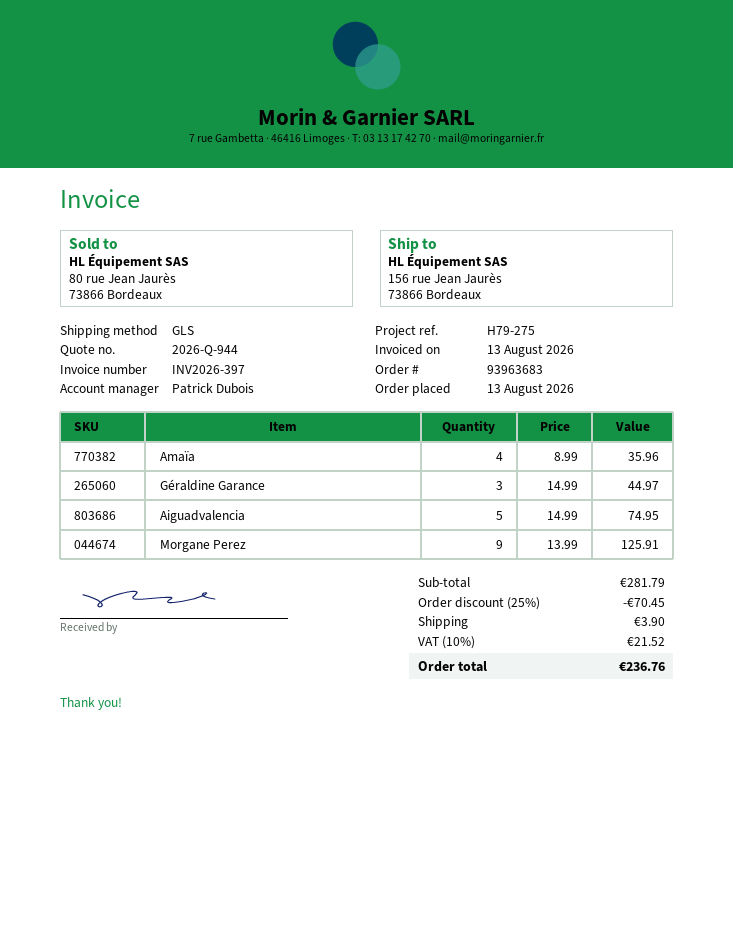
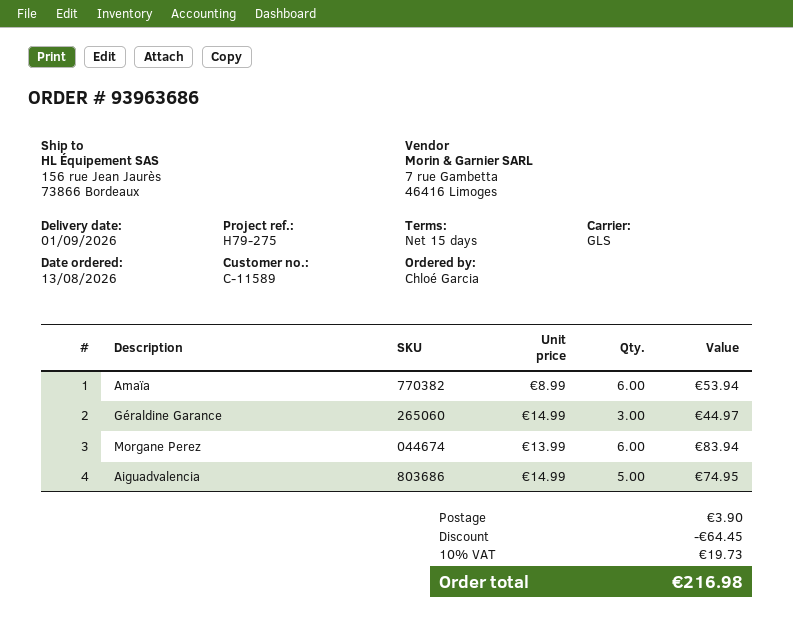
order number: 93963683 -> 93963686
Amaïa: 4 x 8.99 = 35.96 -> 6 x 8.99 = 53.94
Morgane Perez: 9 x 13.99 = 125.91 -> 6 x 13.99 = 83.94
discount: 70.45 -> 64.45
tax: 10% = 21.52 -> 10% = 19.73
total: 236.76 -> 216.98

